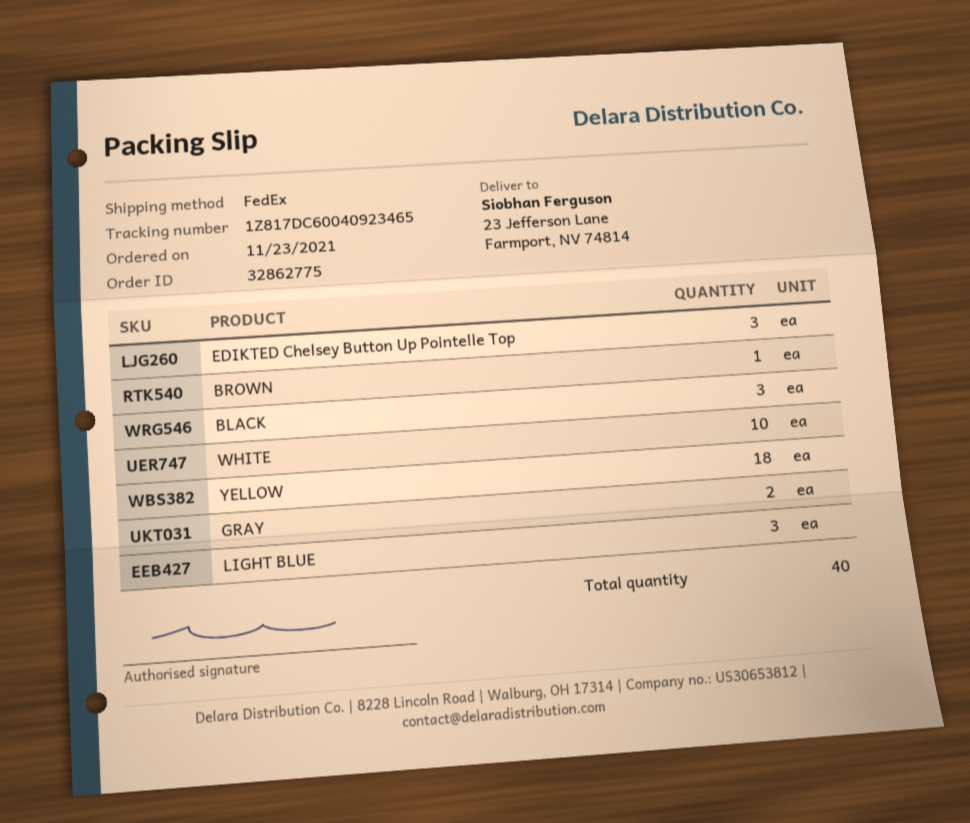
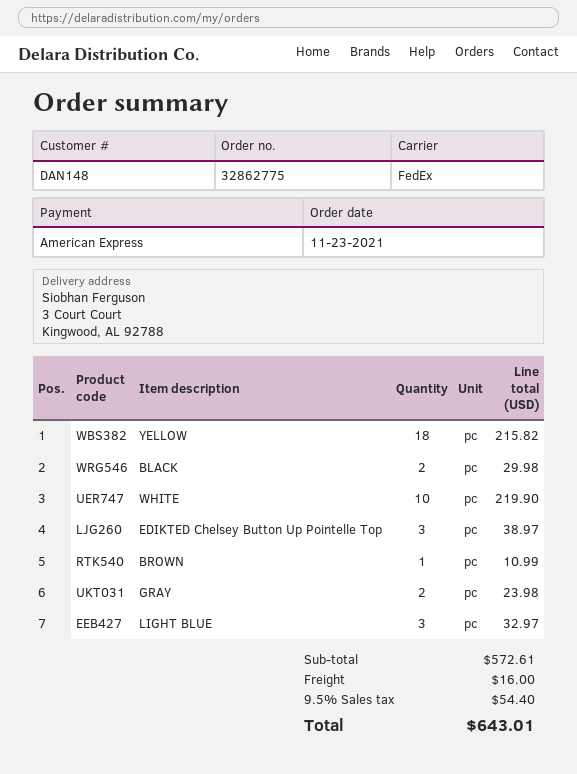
ship to: 23 Jefferson Lane, Farmport, NV 74814 -> 3 Court Court, Kingwood, AL 92788
BLACK: 3 -> 2

